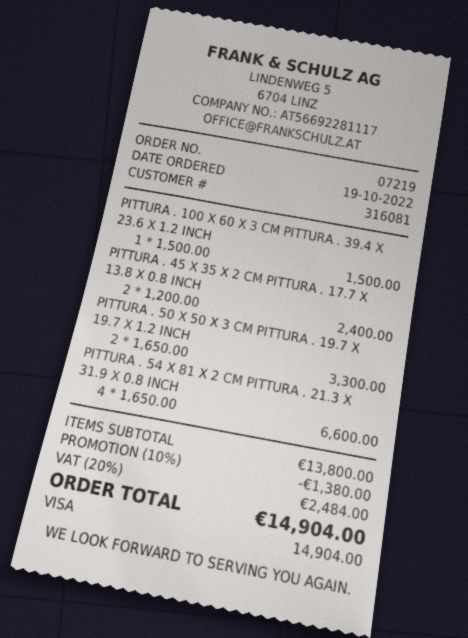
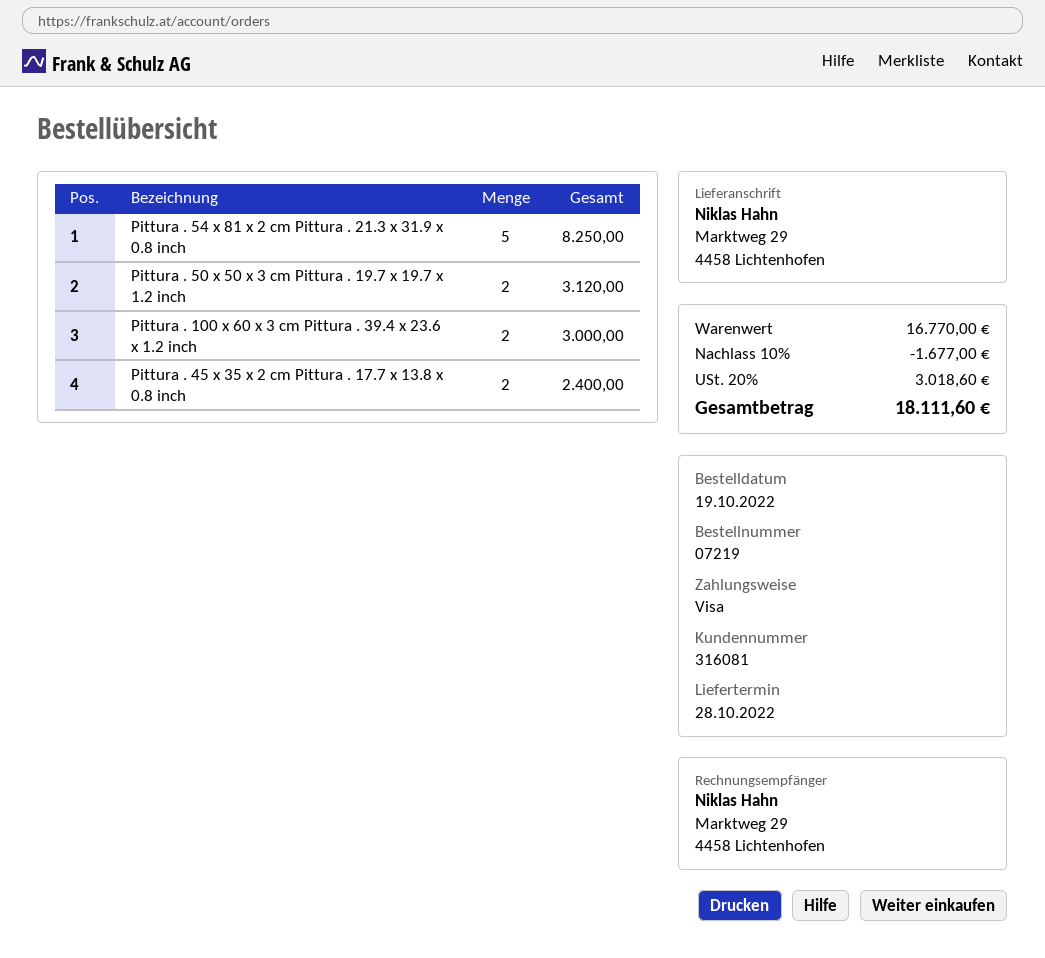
PITTURA . 100 X 60 X 3 CM PITTURA . 39.4 X 23.6 X 1.2 INCH: 1 for 1500.00 -> 2 for 3000.00
PITTURA . 50 X 50 X 3 CM PITTURA . 19.7 X 19.7 X 1.2 INCH: 2 for 3300.00 -> 2 for 3120.00
PITTURA . 54 X 81 X 2 CM PITTURA . 21.3 X 31.9 X 0.8 INCH: 4 for 6600.00 -> 5 for 8250.00
subtotal: 13800.00 -> 16770.00
discount: 10% = 1380.00 -> 10% = 1677.00
tax: 20% = 2484.00 -> 20% = 3018.60
total: 14904.00 -> 18111.60

